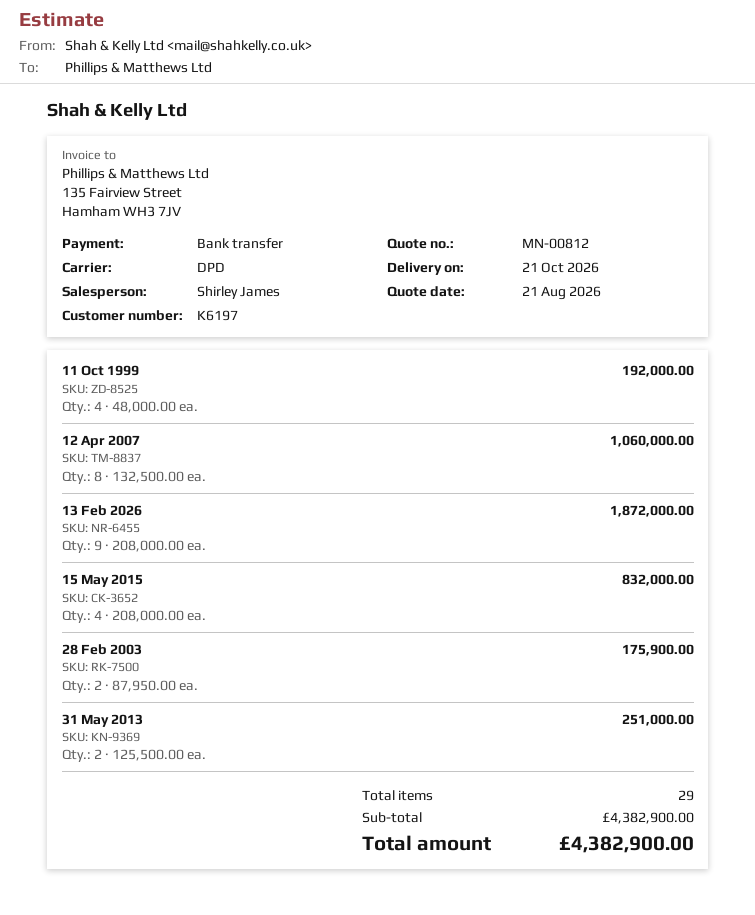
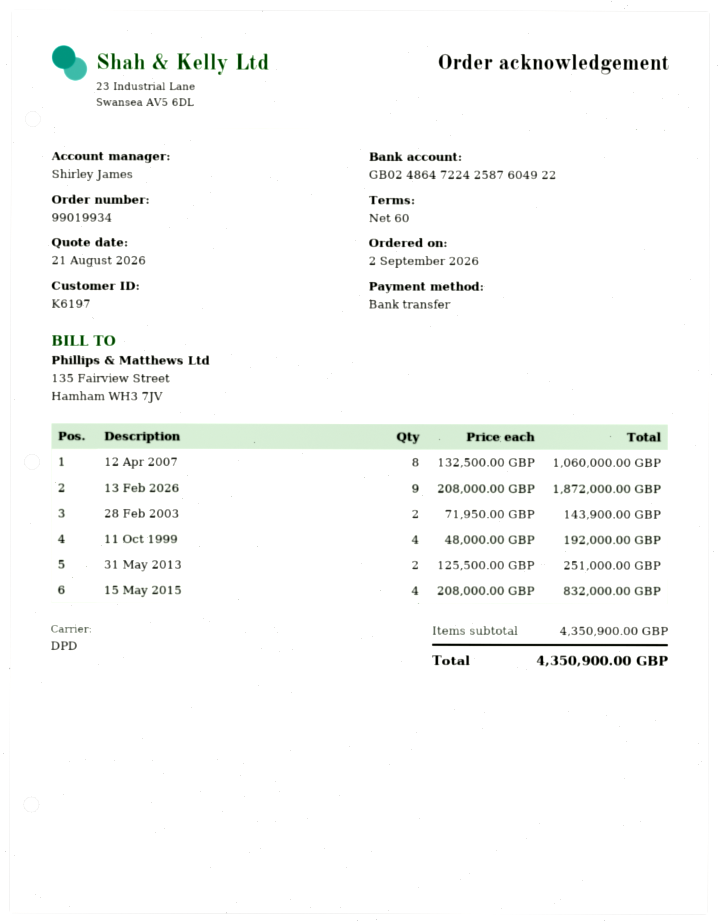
28 Feb 2003: 2 x 87950.00 = 175900.00 -> 2 x 71950.00 = 143900.00
subtotal: 4382900.00 -> 4350900.00
total: 4382900.00 -> 4350900.00

